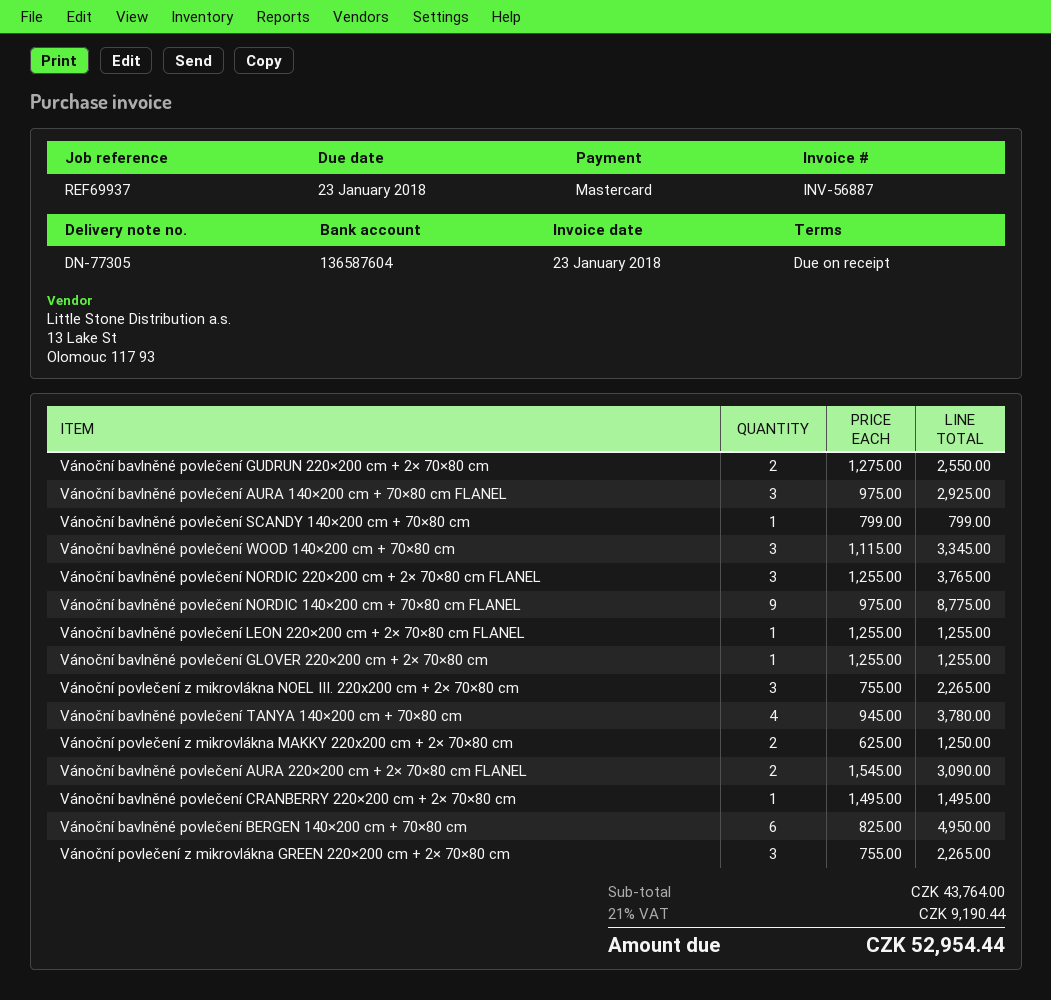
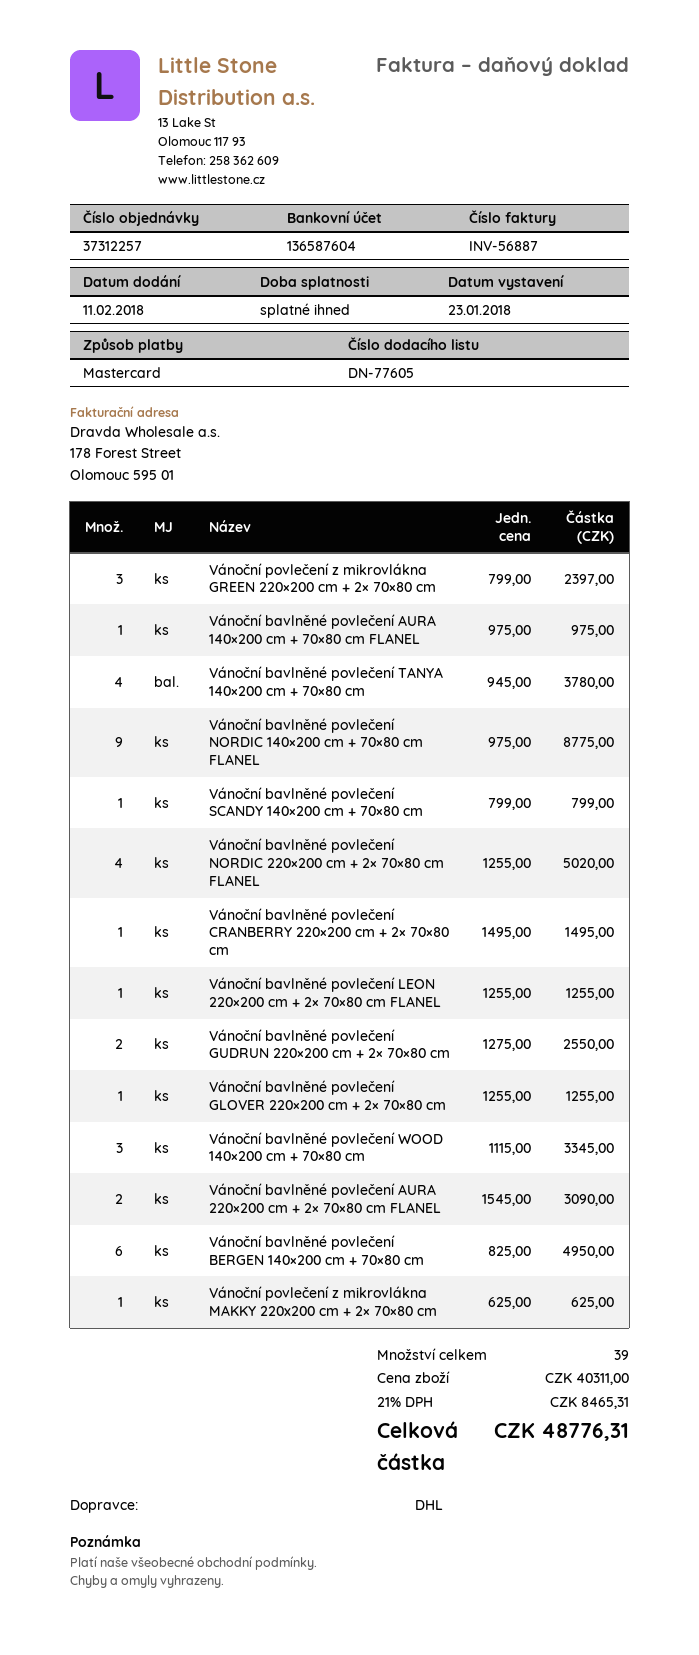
delivery note number: DN-77305 -> DN-77605
Vánoční bavlněné povlečení AURA 140×200 cm + 70×80 cm FLANEL: 3 x 975.00 = 2925.00 -> 1 x 975.00 = 975.00
Vánoční bavlněné povlečení NORDIC 220×200 cm + 2× 70×80 cm FLANEL: 3 x 1255.00 = 3765.00 -> 4 x 1255.00 = 5020.00
Vánoční povlečení z mikrovlákna NOEL III. 220x200 cm + 2× 70×80 cm: 3 x 755.00 = 2265.00 -> none
Vánoční povlečení z mikrovlákna MAKKY 220x200 cm + 2× 70×80 cm: 2 x 625.00 = 1250.00 -> 1 x 625.00 = 625.00
Vánoční povlečení z mikrovlákna GREEN 220×200 cm + 2× 70×80 cm: 3 x 755.00 = 2265.00 -> 3 x 799.00 = 2397.00
subtotal: 43764.00 -> 40311.00
tax: 21% = 9190.44 -> 21% = 8465.31
total: 52954.44 -> 48776.31

